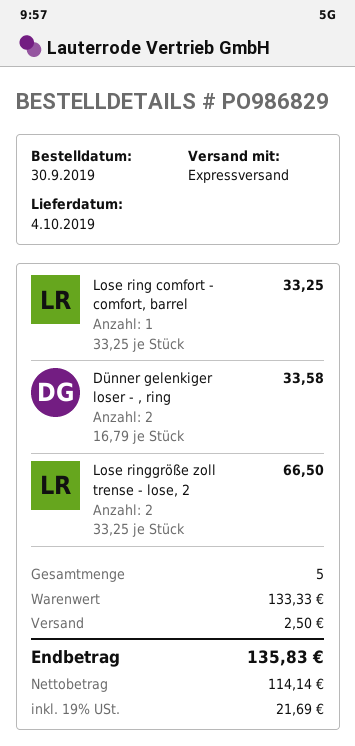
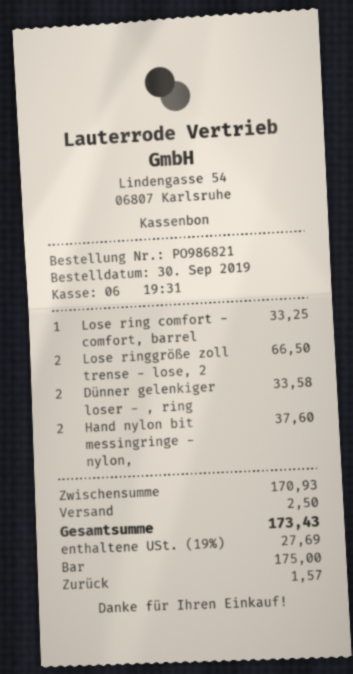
order number: PO986829 -> PO986821
Hand nylon bit messingringe - nylon,: none -> 2 for 37.60
subtotal: 133.33 -> 170.93
tax: 19% = 21.69 -> 19% = 27.69
total: 135.83 -> 173.43

